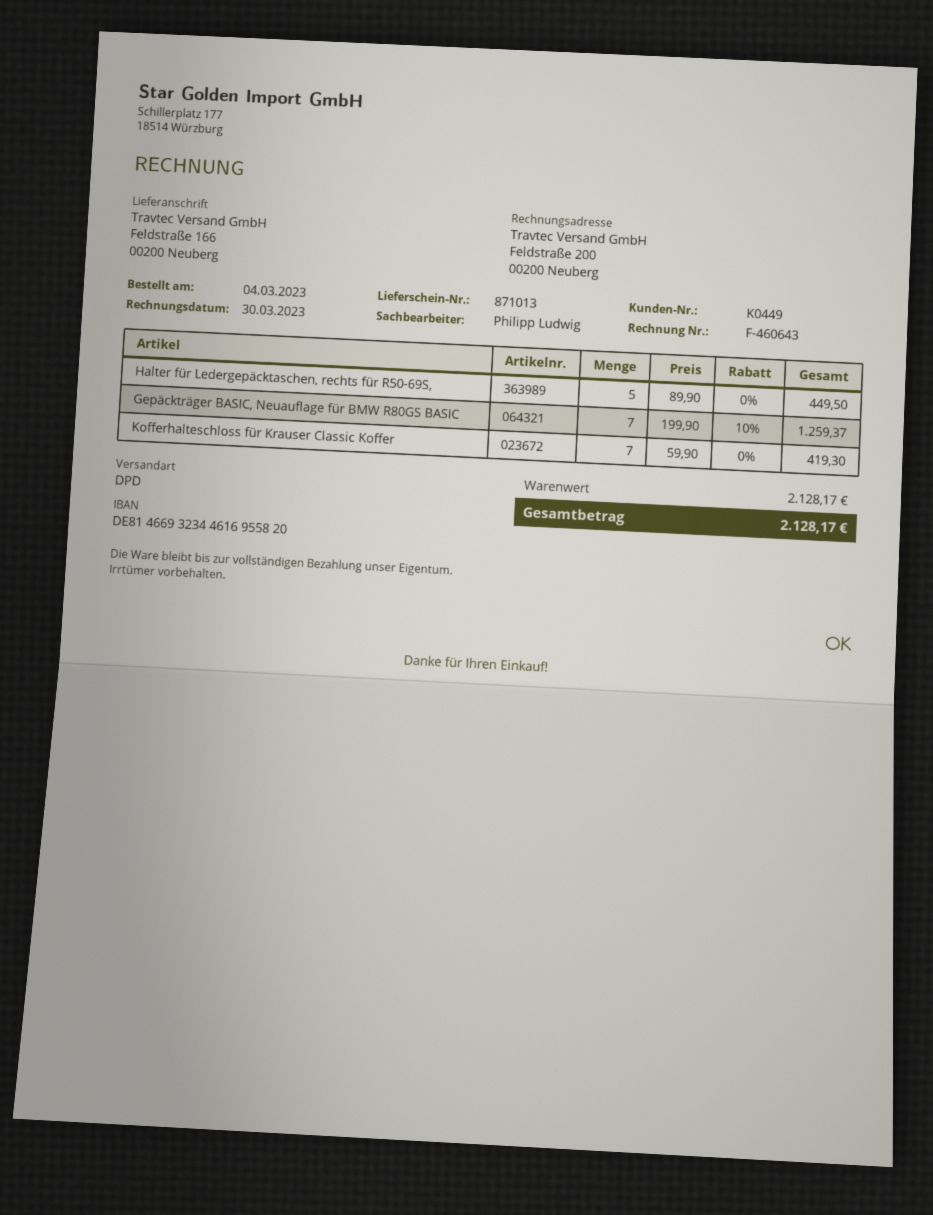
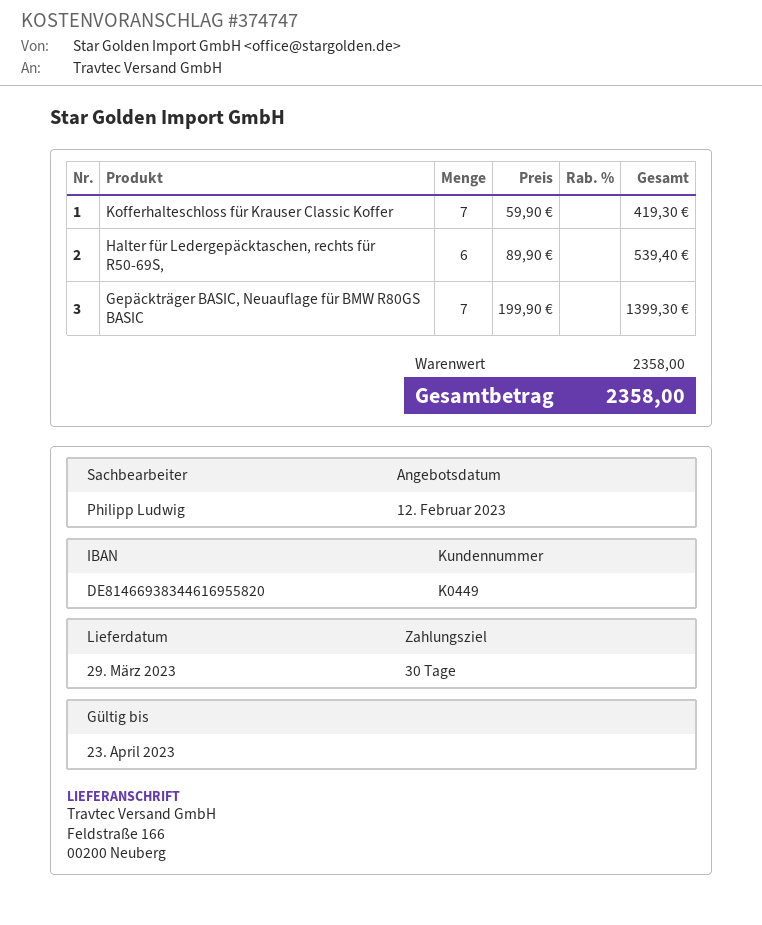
bank account: DE81466932344616955820 -> DE81466938344616955820
Halter für Ledergepäcktaschen, rechts für R50-69S,: 5 x 89.90 = 449.50 -> 6 x 89.90 = 539.40
Gepäckträger BASIC, Neuauflage für BMW R80GS BASIC: 7 x 199.90 - 10% = 1259.37 -> 7 x 199.90 = 1399.30
subtotal: 2128.17 -> 2358.00
total: 2128.17 -> 2358.00

